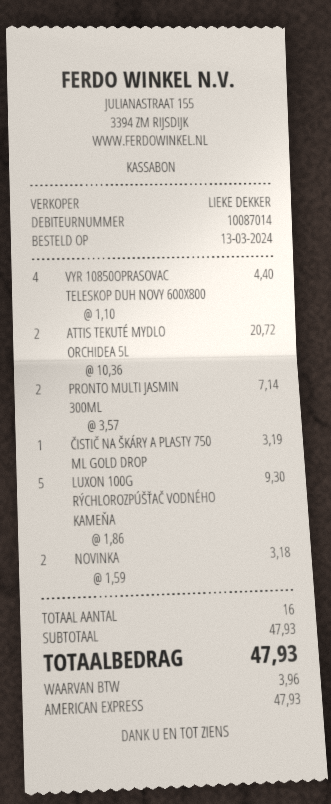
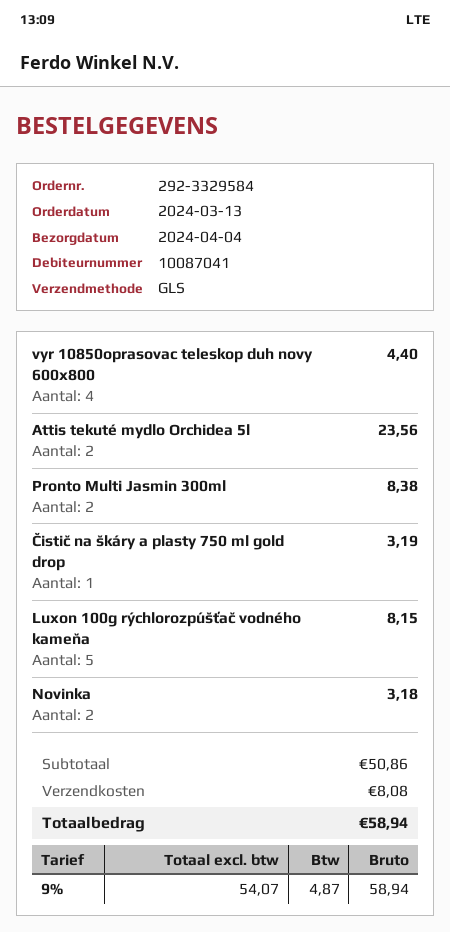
customer number: 10087014 -> 10087041
ATTIS TEKUTÉ MYDLO ORCHIDEA 5L: 2 for 20.72 -> 2 for 23.56
PRONTO MULTI JASMIN 300ML: 2 for 7.14 -> 2 for 8.38
LUXON 100G RÝCHLOROZPÚŠŤAČ VODNÉHO KAMEŇA: 5 for 9.30 -> 5 for 8.15
subtotal: 47.93 -> 50.86
shipping: none -> 8.08
tax: 3.96 -> 4.87
total: 47.93 -> 58.94

